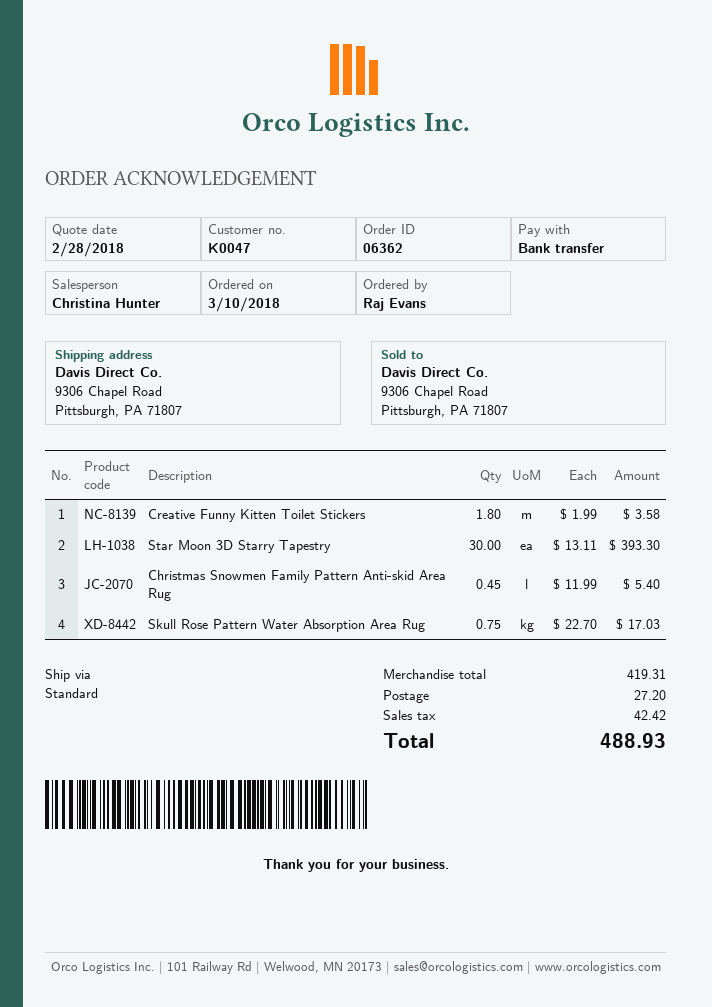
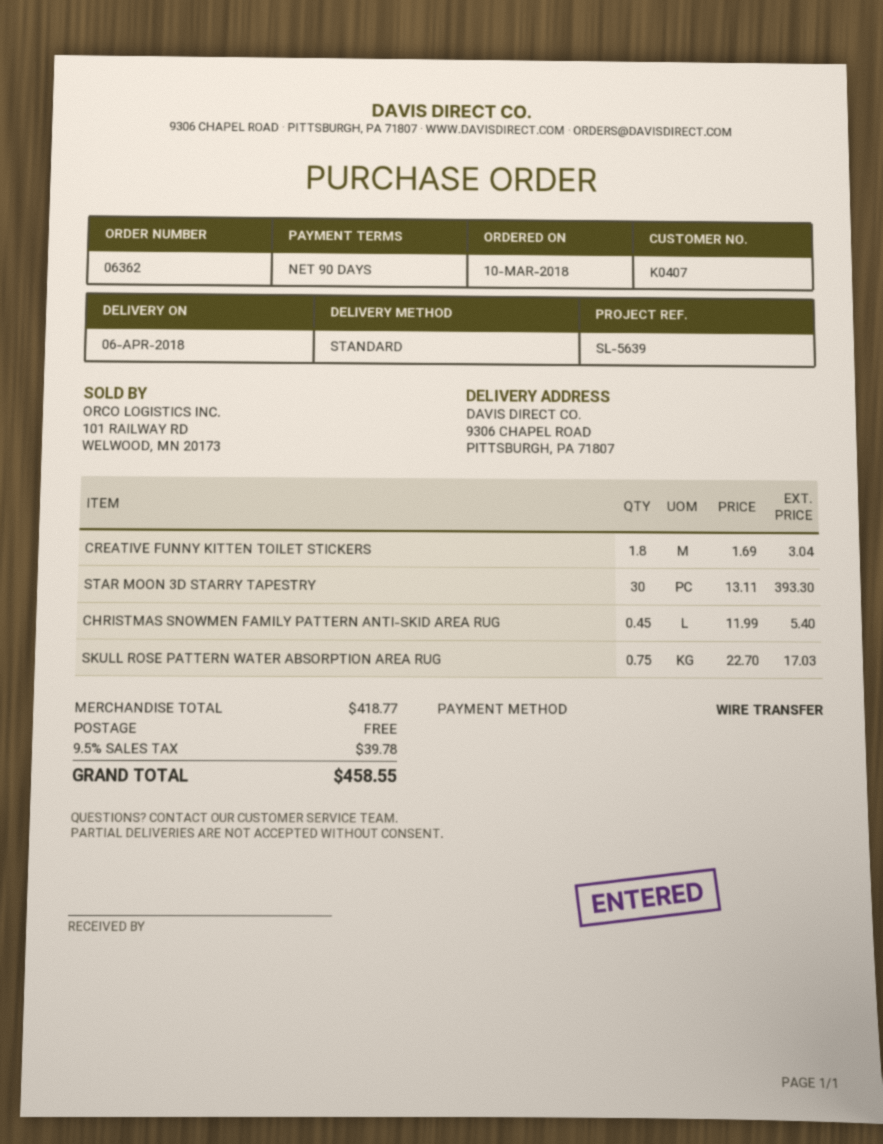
customer number: K0047 -> K0407
Creative Funny Kitten Toilet Stickers: 1.8 x 1.99 = 3.58 -> 1.8 x 1.69 = 3.04
subtotal: 419.31 -> 418.77
shipping: 27.20 -> 0.00
tax: 42.42 -> 39.78
total: 488.93 -> 458.55

